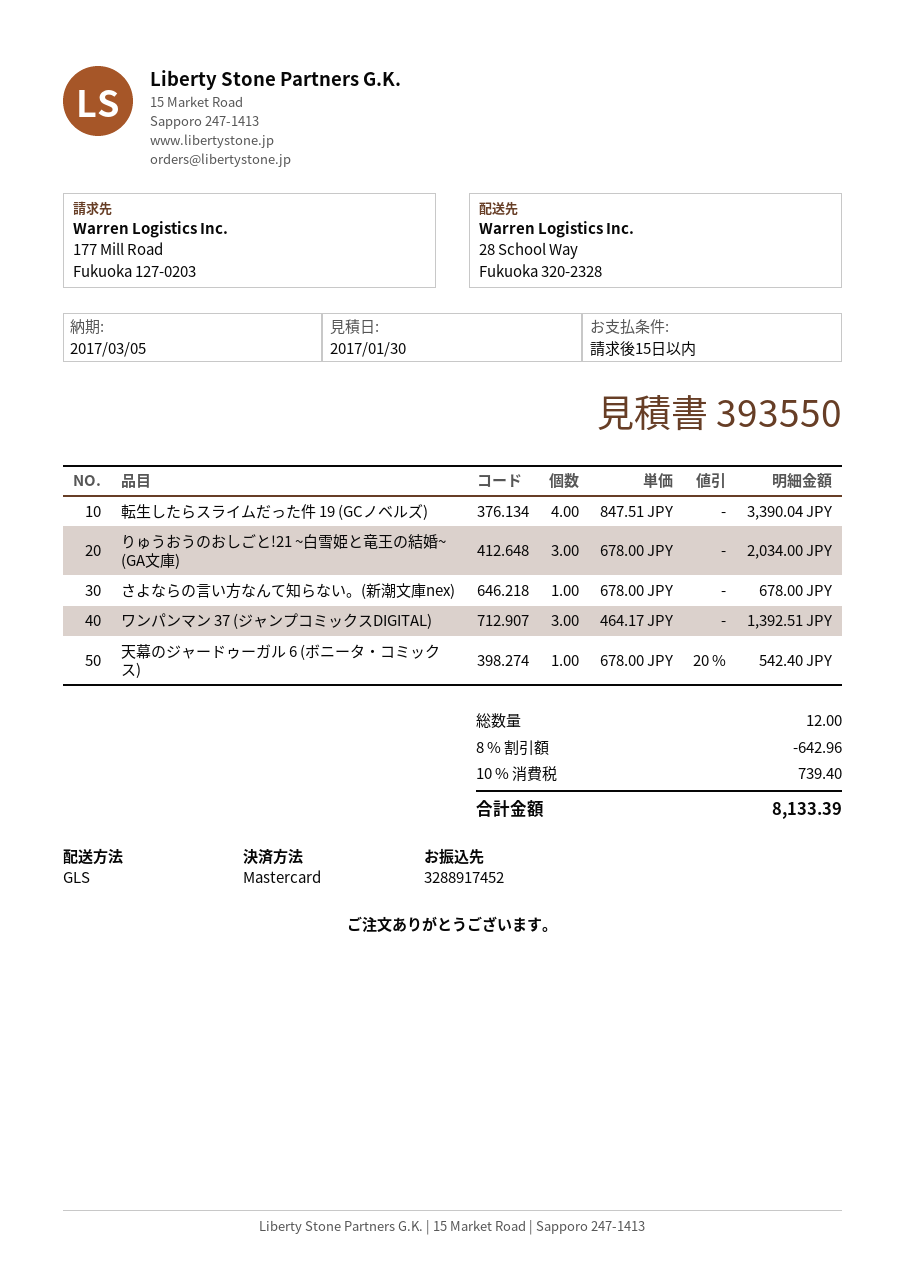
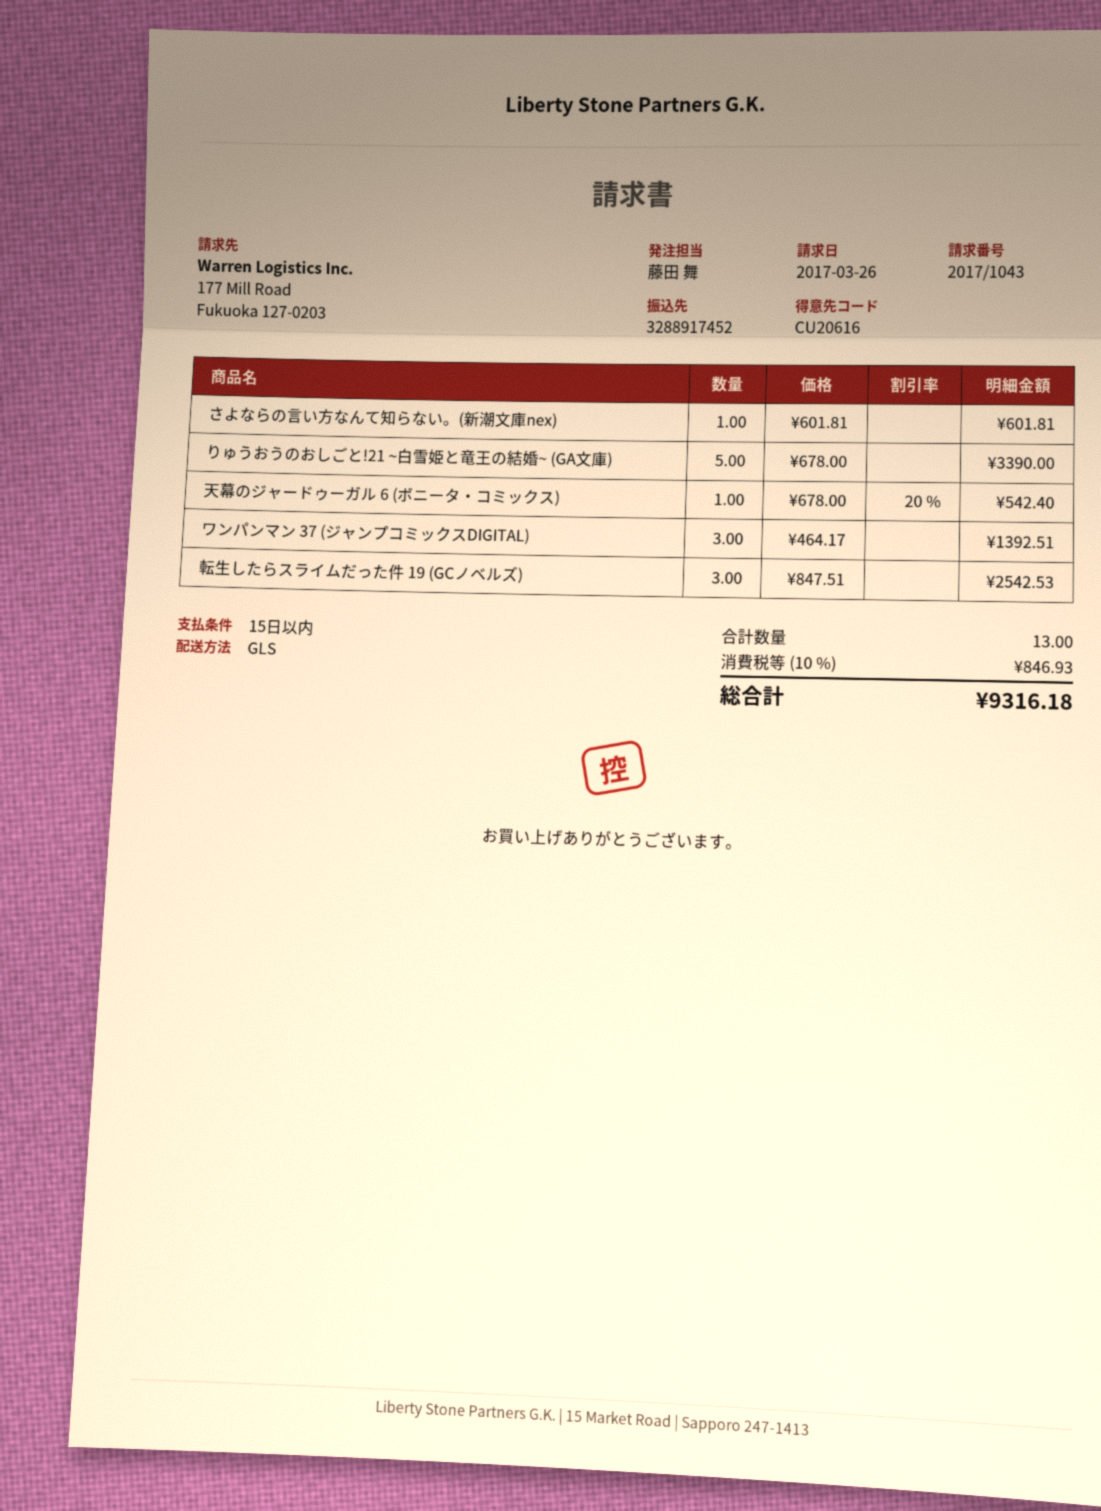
転生したらスライムだった件 19 (GCノベルズ): 4 x 847.51 = 3390.04 -> 3 x 847.51 = 2542.53
りゅうおうのおしごと!21 ~白雪姫と竜王の結婚~ (GA文庫): 3 x 678.00 = 2034.00 -> 5 x 678.00 = 3390.00
さよならの言い方なんて知らない。(新潮文庫nex): 1 x 678.00 = 678.00 -> 1 x 601.81 = 601.81
total quantity: 12 -> 13
discount: 8% = 642.96 -> none
tax: 10% = 739.40 -> 10% = 846.93
total: 8133.39 -> 9316.18

